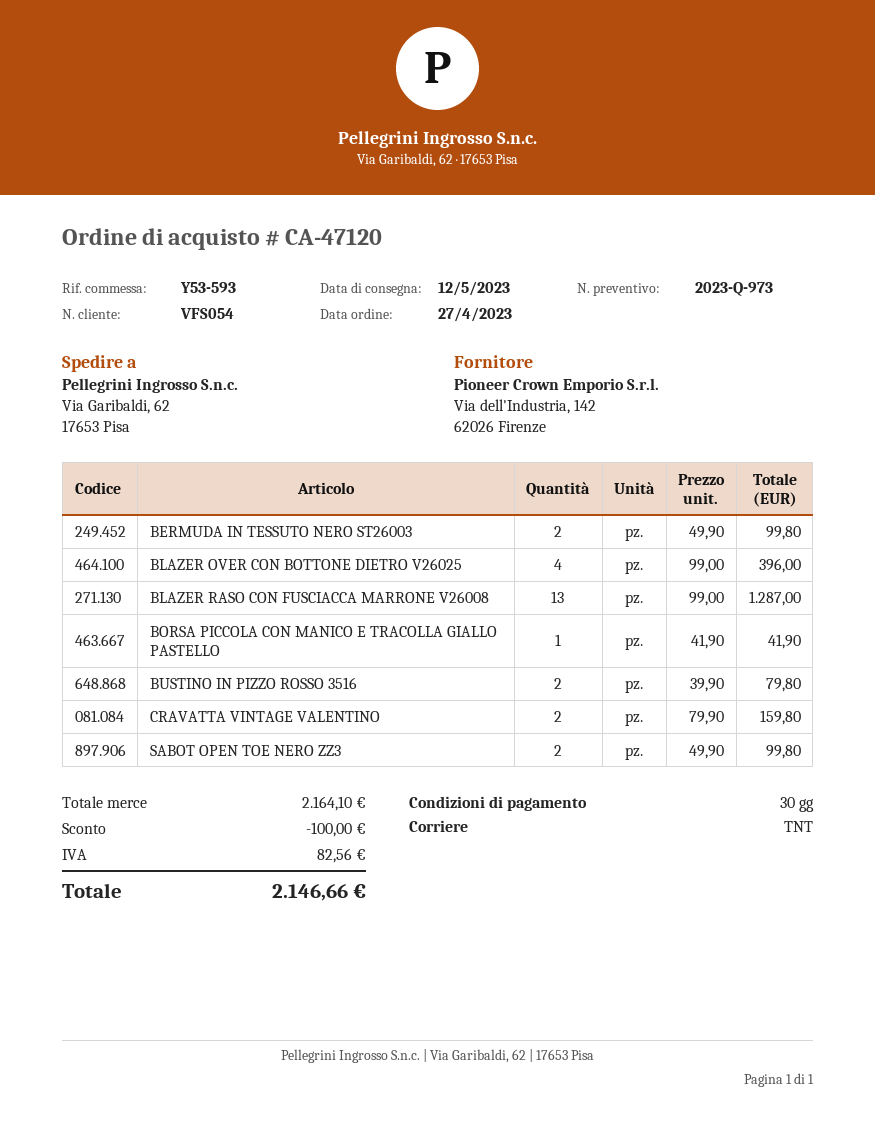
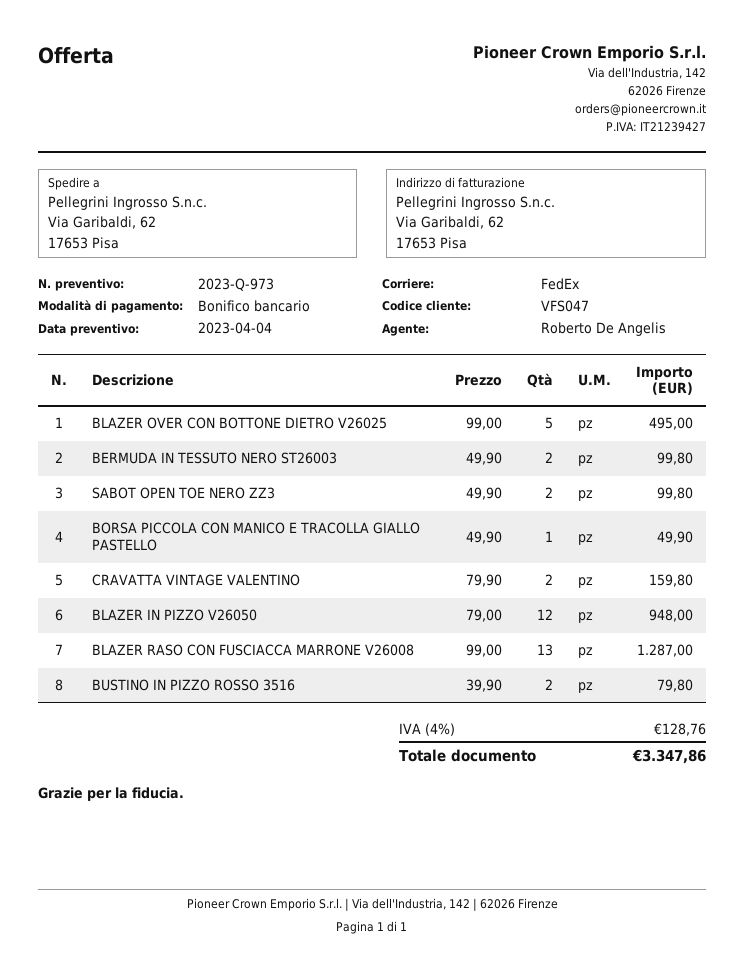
customer number: VFS054 -> VFS047
shipping method: TNT -> FedEx
BLAZER OVER CON BOTTONE DIETRO V26025: 4 x 99.00 = 396.00 -> 5 x 99.00 = 495.00
BORSA PICCOLA CON MANICO E TRACOLLA GIALLO PASTELLO: 1 x 41.90 = 41.90 -> 1 x 49.90 = 49.90
BLAZER IN PIZZO V26050: none -> 12 x 79.00 = 948.00
discount: 100.00 -> none
tax: 82.56 -> 128.76
total: 2146.66 -> 3347.86

